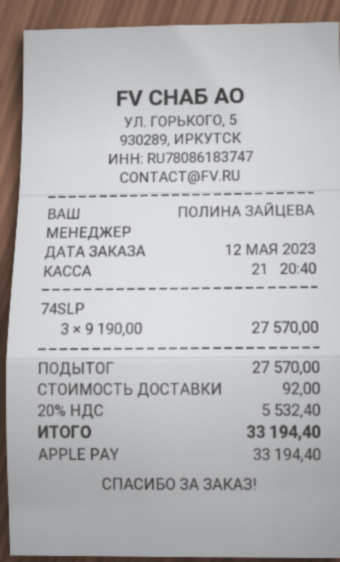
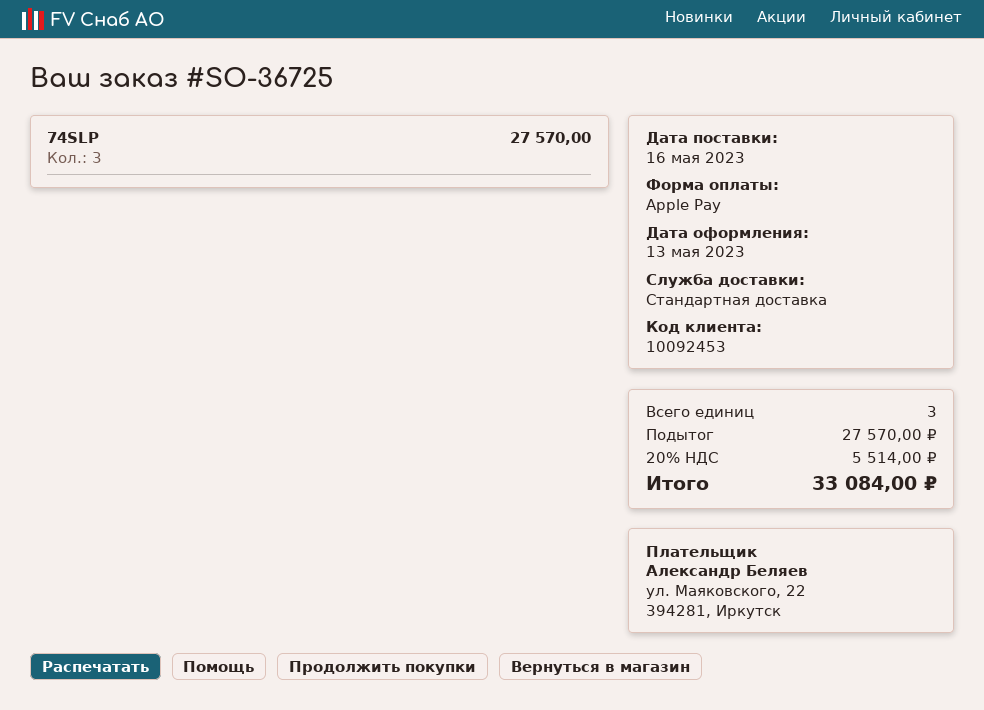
order date: 2023-05-12 -> 2023-05-13
shipping: 92.00 -> none
tax: 20% = 5532.40 -> 20% = 5514.00
total: 33194.40 -> 33084.00

